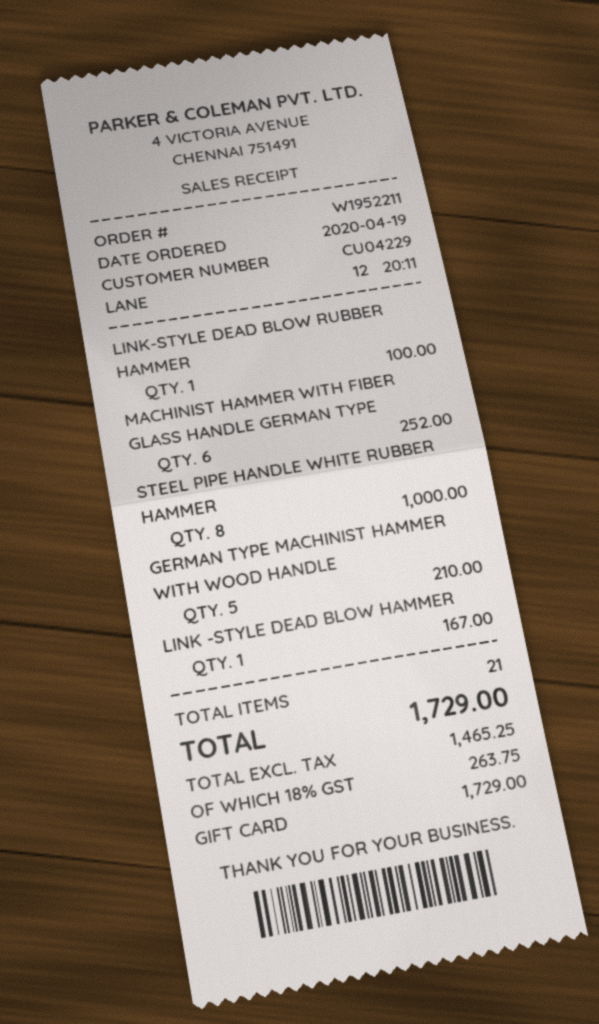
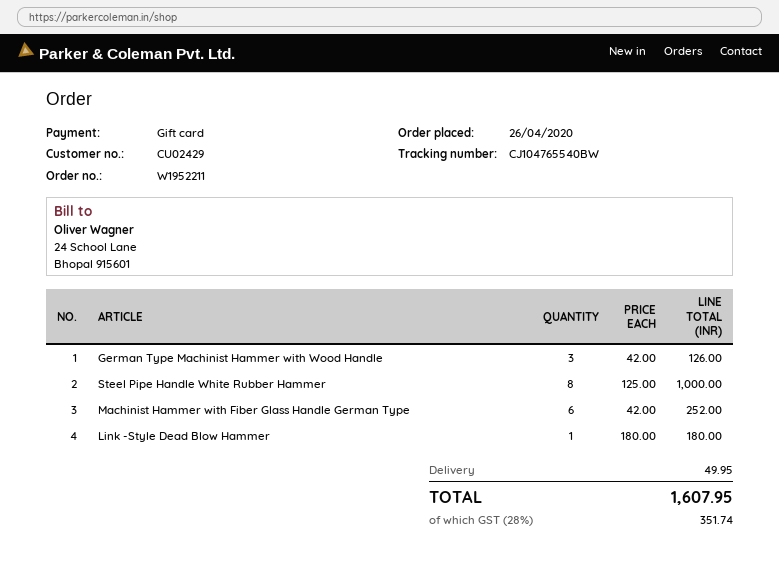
order date: 2020-04-19 -> 2020-04-26
customer number: CU04229 -> CU02429
LINK-STYLE DEAD BLOW RUBBER HAMMER: 1 for 100.00 -> none
GERMAN TYPE MACHINIST HAMMER WITH WOOD HANDLE: 5 for 210.00 -> 3 for 126.00
LINK -STYLE DEAD BLOW HAMMER: 1 for 167.00 -> 1 for 180.00
shipping: none -> 49.95
tax: 18% = 263.75 -> 28% = 351.74
total: 1729.00 -> 1607.95

